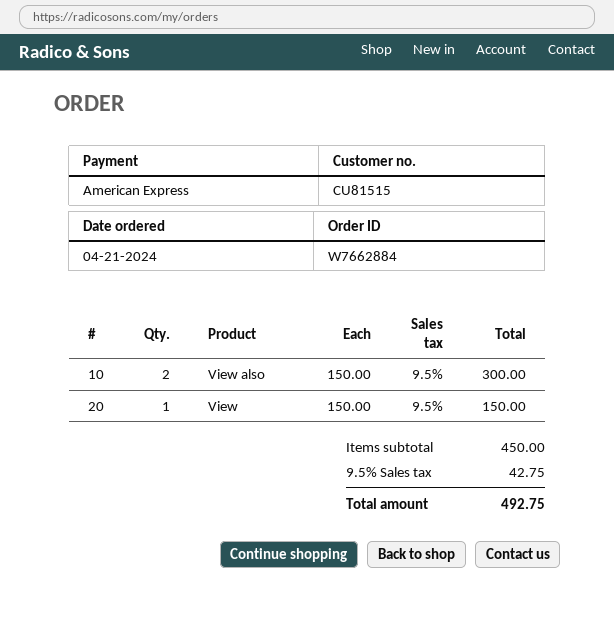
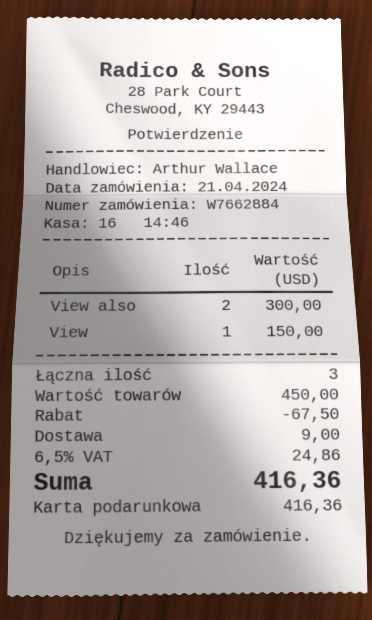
payment method: American Express -> gift card
discount: none -> 67.50
shipping: none -> 9.00
tax: 9.5% = 42.75 -> 6.5% = 24.86
total: 492.75 -> 416.36

